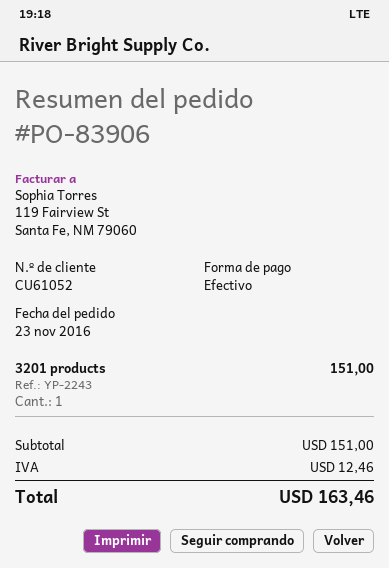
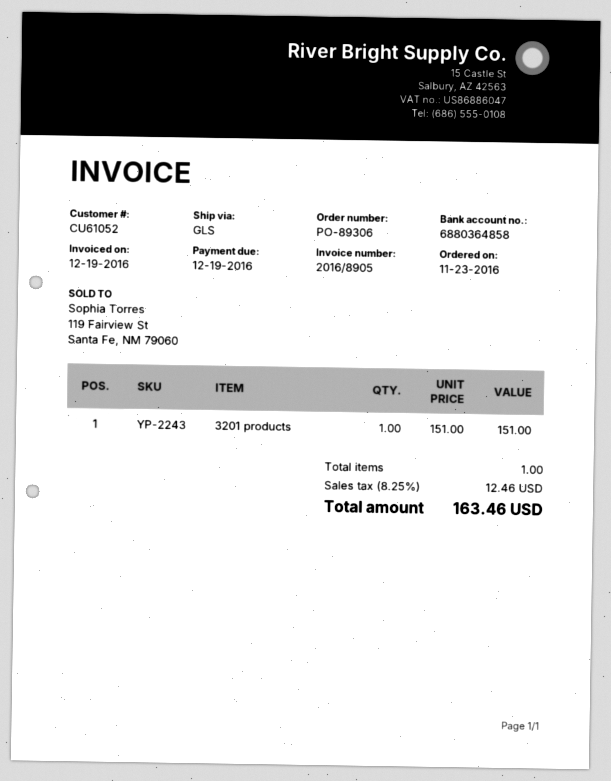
order number: PO-83906 -> PO-89306

